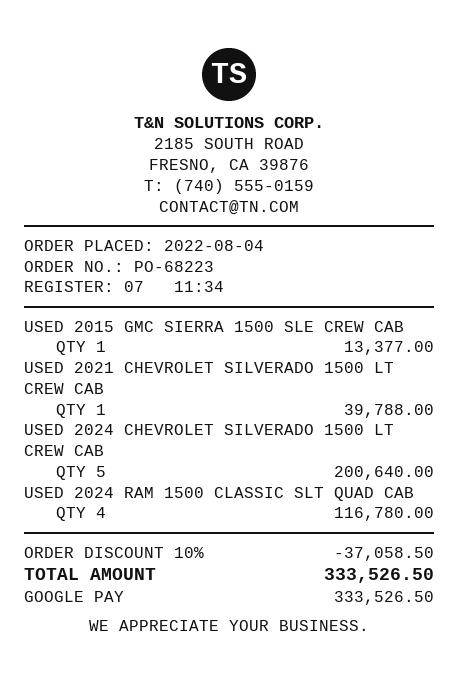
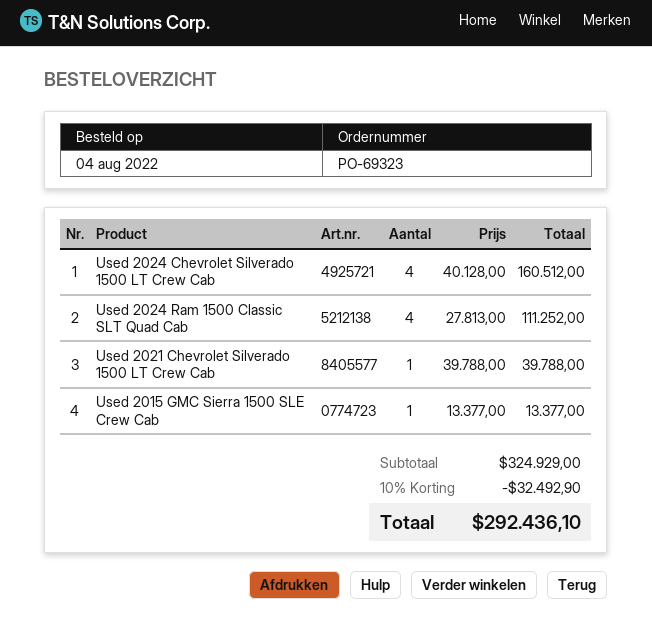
order number: PO-68223 -> PO-69323
USED 2024 CHEVROLET SILVERADO 1500 LT CREW CAB: 5 for 200640.00 -> 4 for 160512.00
USED 2024 RAM 1500 CLASSIC SLT QUAD CAB: 4 for 116780.00 -> 4 for 111252.00
discount: 10% = 37058.50 -> 10% = 32492.90
total: 333526.50 -> 292436.10

